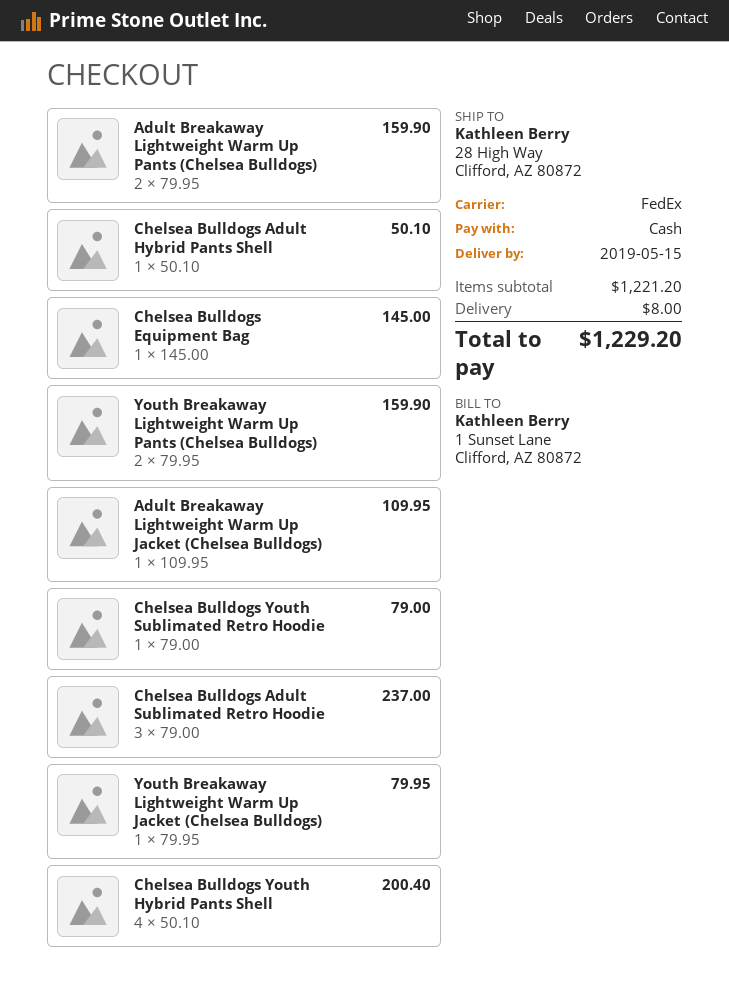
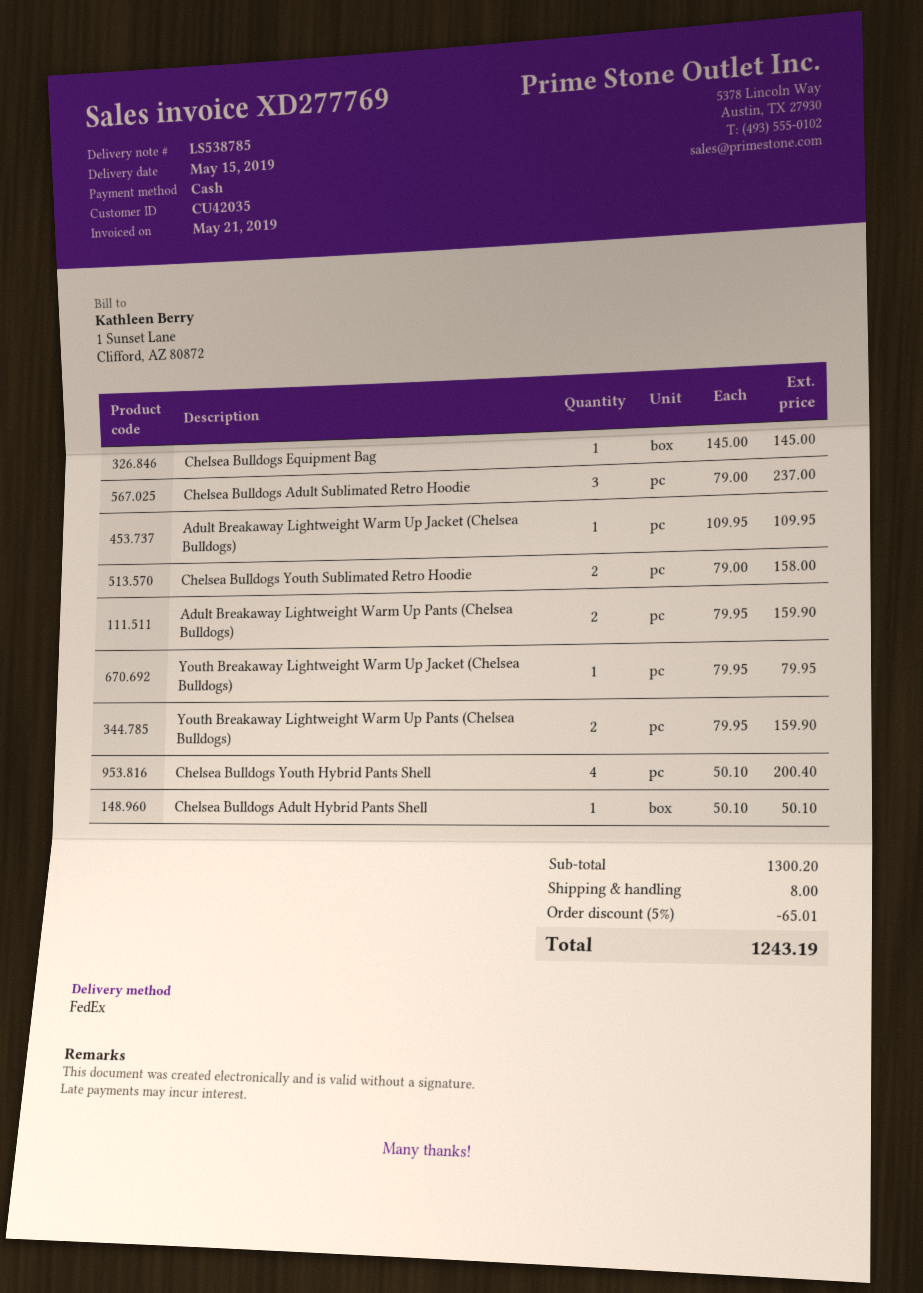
Chelsea Bulldogs Youth Sublimated Retro Hoodie: 1 x 79.00 = 79.00 -> 2 x 79.00 = 158.00
subtotal: 1221.20 -> 1300.20
discount: none -> 5% = 65.01
total: 1229.20 -> 1243.19

